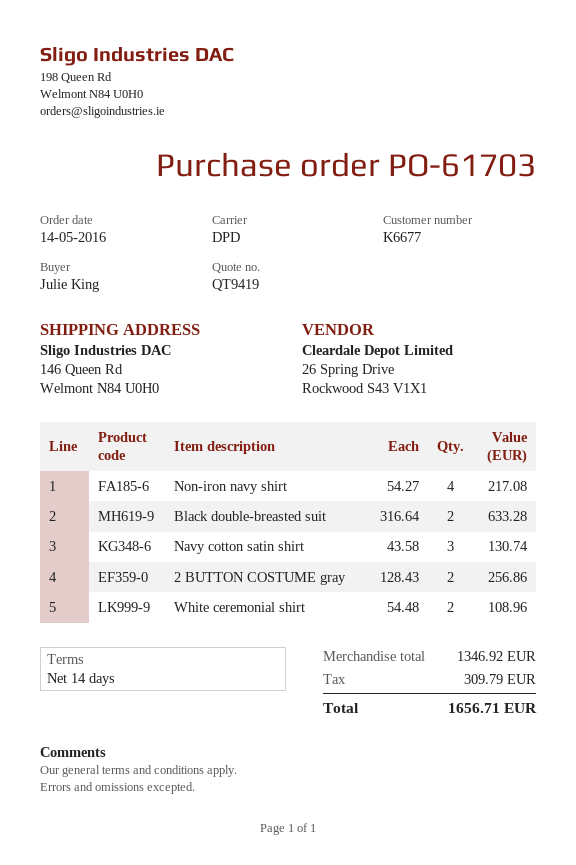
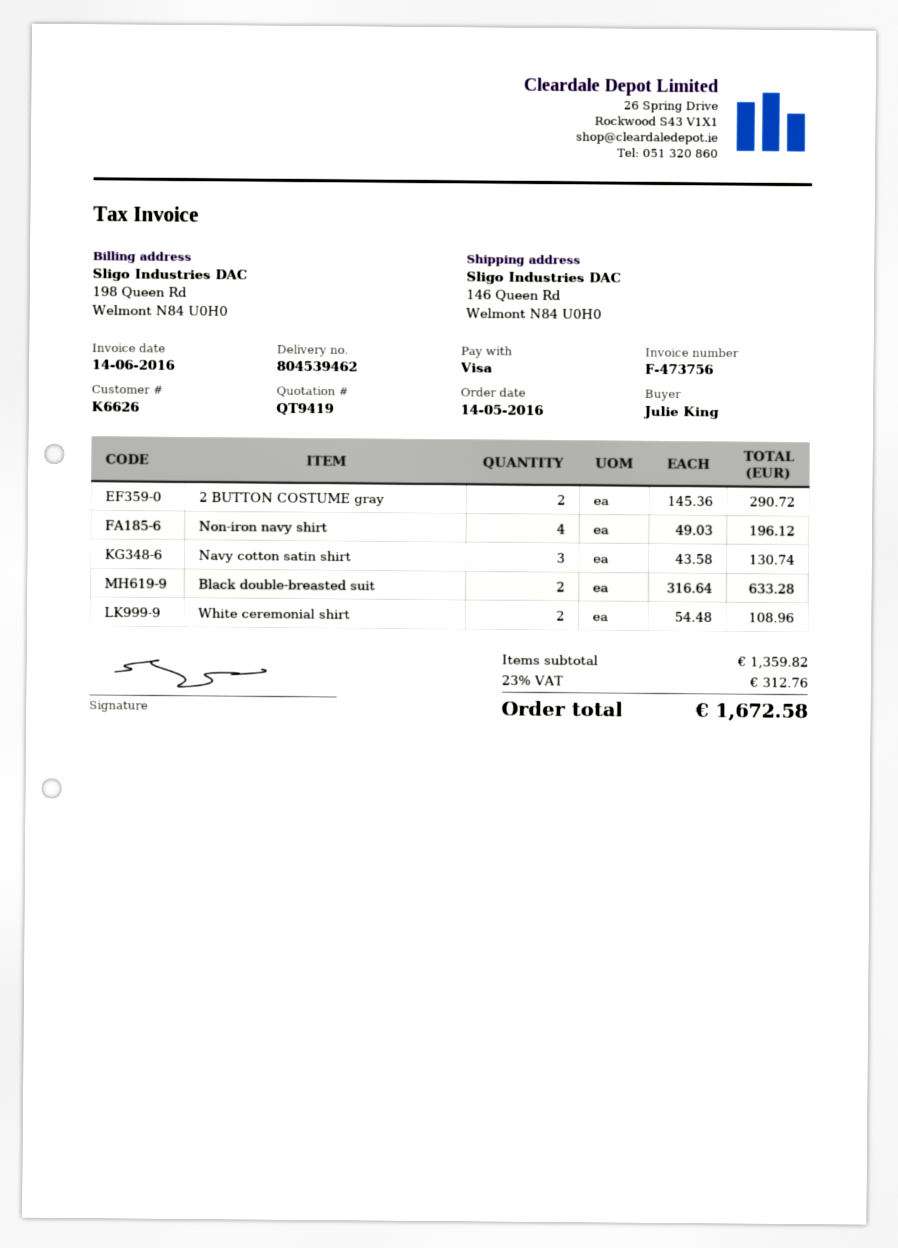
customer number: K6677 -> K6626
Non-iron navy shirt: 4 x 54.27 = 217.08 -> 4 x 49.03 = 196.12
2 BUTTON COSTUME gray: 2 x 128.43 = 256.86 -> 2 x 145.36 = 290.72
subtotal: 1346.92 -> 1359.82
tax: 309.79 -> 312.76
total: 1656.71 -> 1672.58

